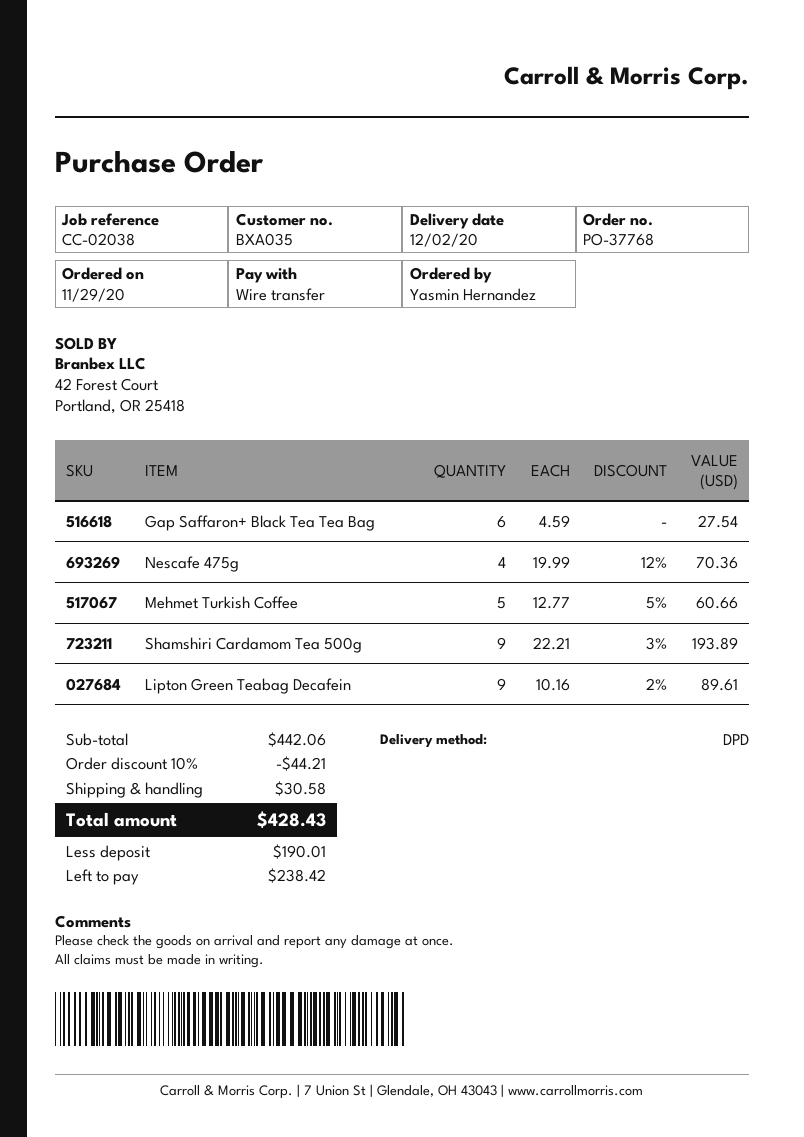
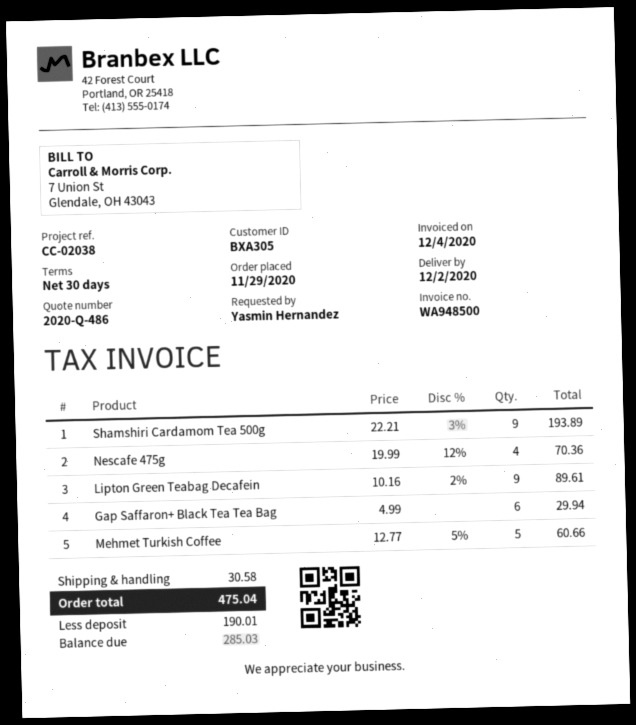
customer number: BXA035 -> BXA305
Gap Saffaron+ Black Tea Tea Bag: 6 x 4.59 = 27.54 -> 6 x 4.99 = 29.94
discount: 10% = 44.21 -> none
total: 428.43 -> 475.04
balance: 238.42 -> 285.03

